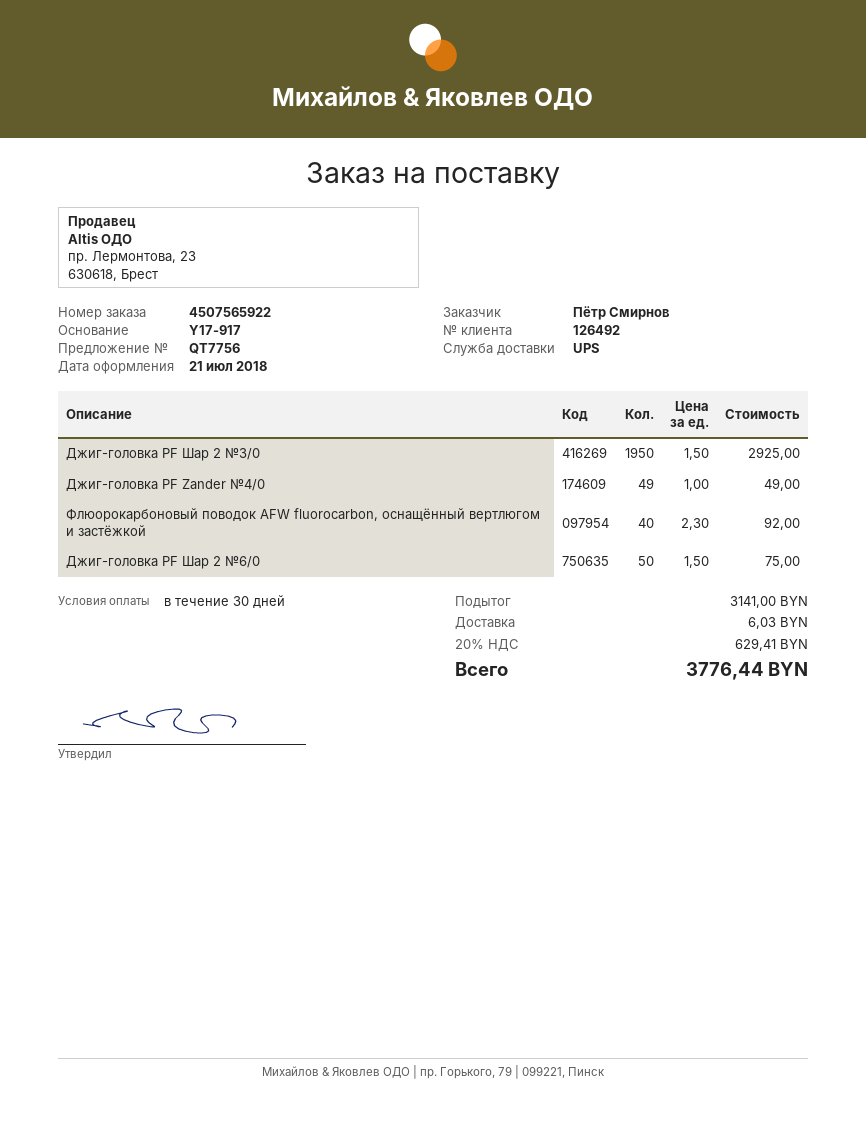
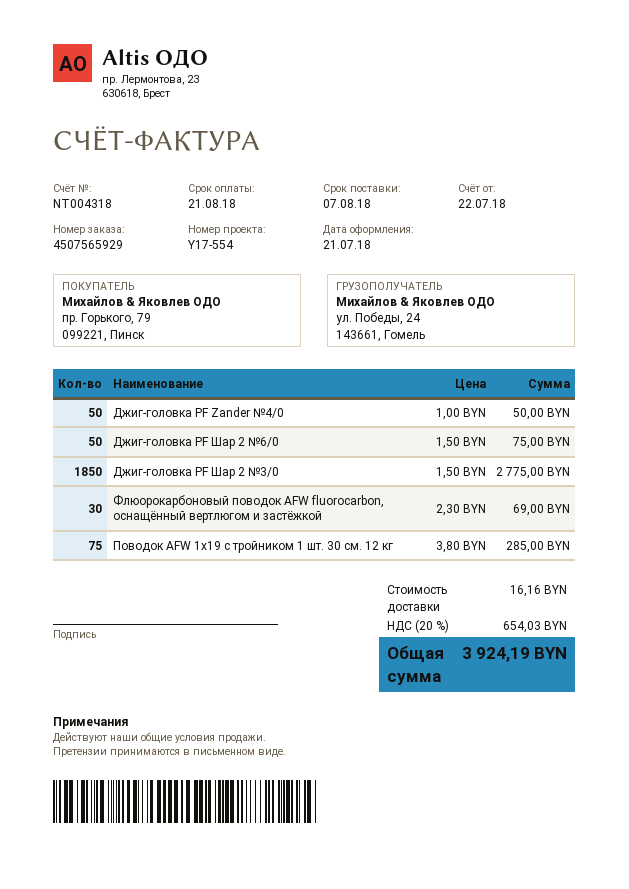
order number: 4507565922 -> 4507565929
reference: Y17-917 -> Y17-554
Джиг-головка PF Шар 2 №3/0: 1950 x 1.50 = 2925.00 -> 1850 x 1.50 = 2775.00
Джиг-головка PF Zander №4/0: 49 x 1.00 = 49.00 -> 50 x 1.00 = 50.00
Флюорокарбоновый поводок AFW fluorocarbon, оснащённый вертлюгом и застёжкой: 40 x 2.30 = 92.00 -> 30 x 2.30 = 69.00
Поводок AFW 1x19 с тройником 1 шт. 30 см. 12 кг: none -> 75 x 3.80 = 285.00
shipping: 6.03 -> 16.16
tax: 20% = 629.41 -> 20% = 654.03
total: 3776.44 -> 3924.19

